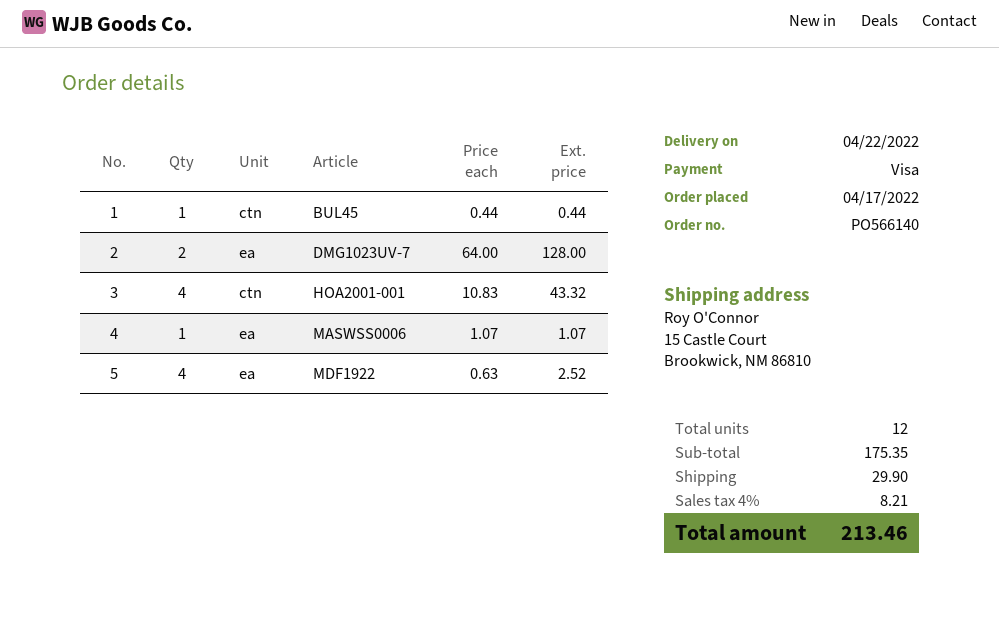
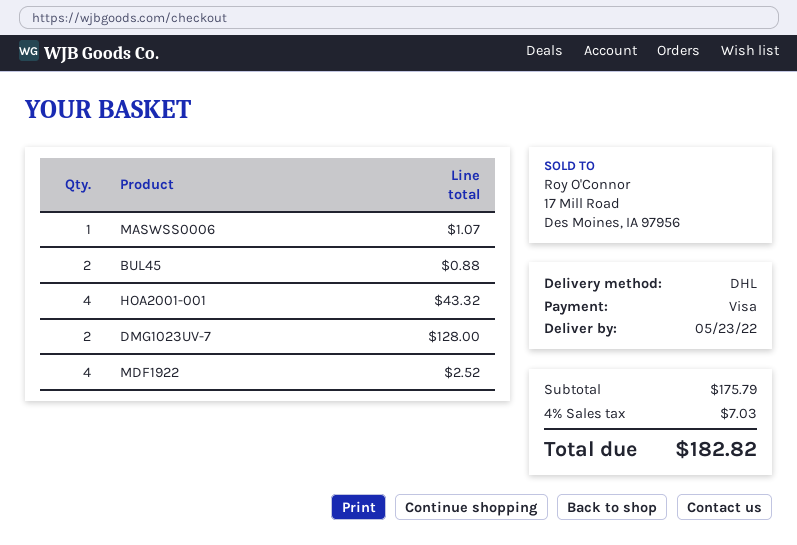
delivery date: 2022-04-22 -> 2022-05-23
BUL45: 1 for 0.44 -> 2 for 0.88
subtotal: 175.35 -> 175.79
shipping: 29.90 -> none
tax: 4% = 8.21 -> 4% = 7.03
total: 213.46 -> 182.82

